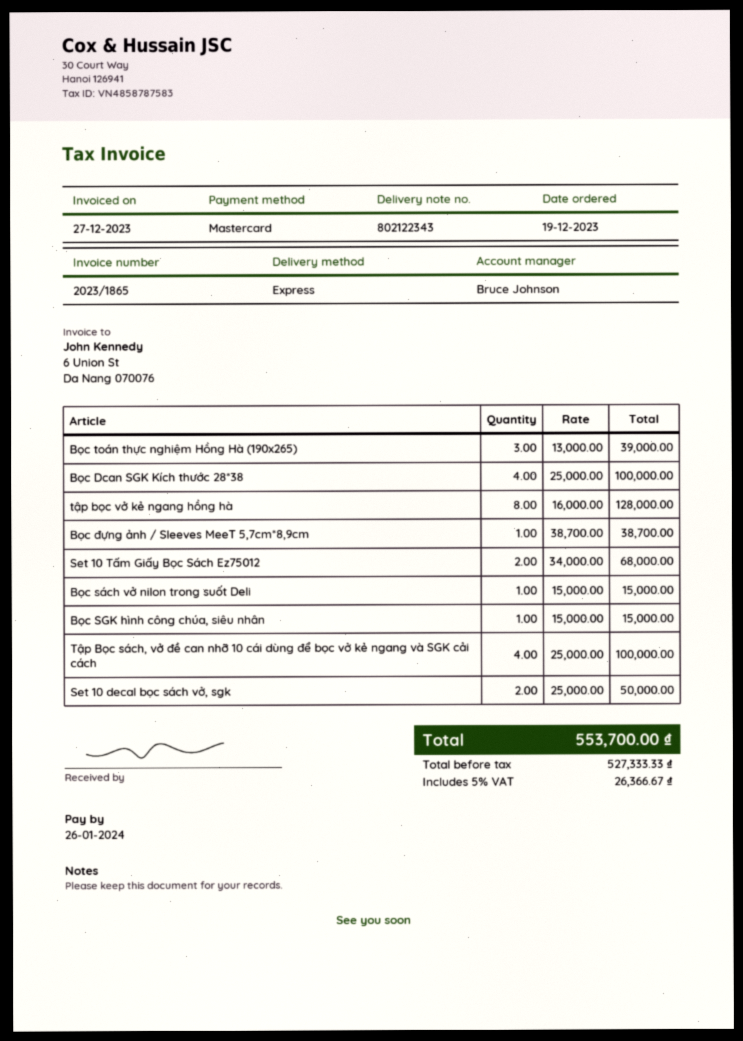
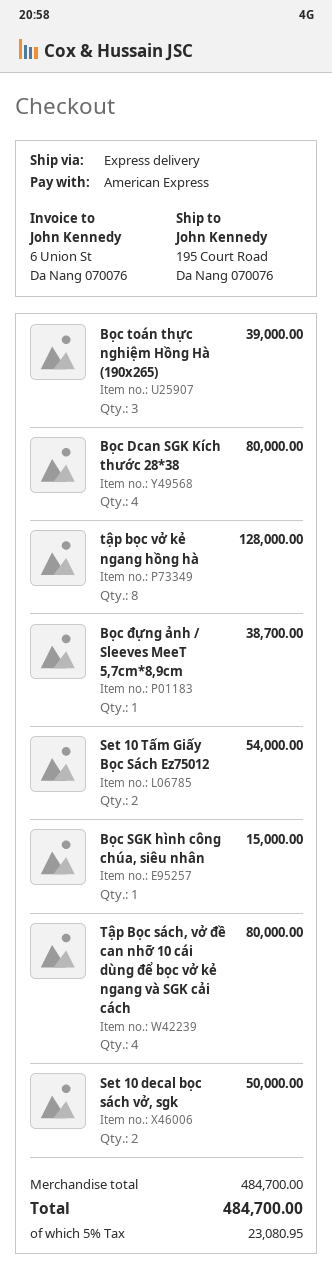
payment method: Mastercard -> American Express
Bọc Dcan SGK Kích thước 28*38: 4 for 100000.00 -> 4 for 80000.00
Set 10 Tấm Giấy Bọc Sách Ez75012: 2 for 68000.00 -> 2 for 54000.00
Bọc sách vở nilon trong suốt Deli: 1 for 15000.00 -> none
Tập Bọc sách, vở đề can nhỡ 10 cái dùng để bọc vở kẻ ngang và SGK cải cách: 4 for 100000.00 -> 4 for 80000.00
tax: 5% = 26366.67 -> 5% = 23080.95
total: 553700.00 -> 484700.00

